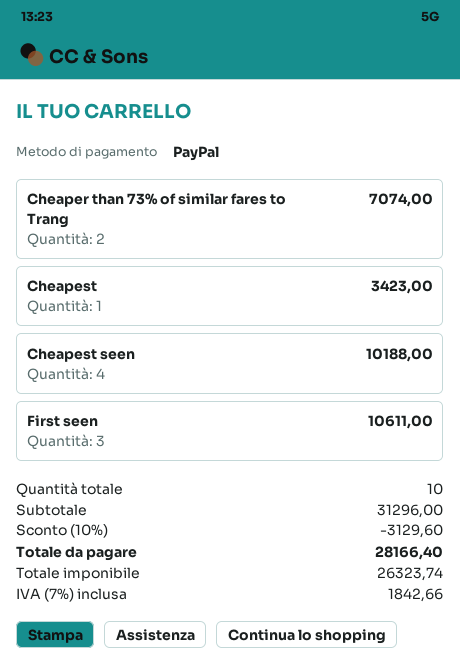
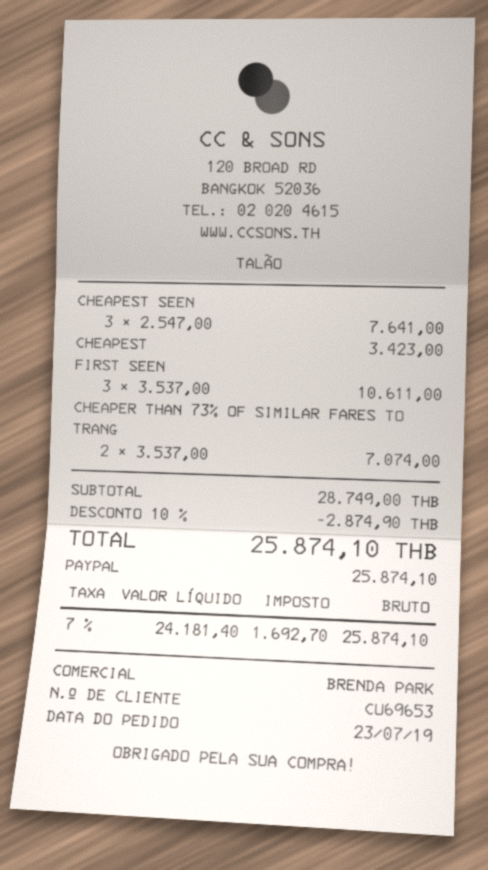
Cheapest seen: 4 for 10188.00 -> 3 for 7641.00
subtotal: 31296.00 -> 28749.00
discount: 10% = 3129.60 -> 10% = 2874.90
net: 26323.74 -> 24181.40
tax: 7% = 1842.66 -> 7% = 1692.70
total: 28166.40 -> 25874.10

